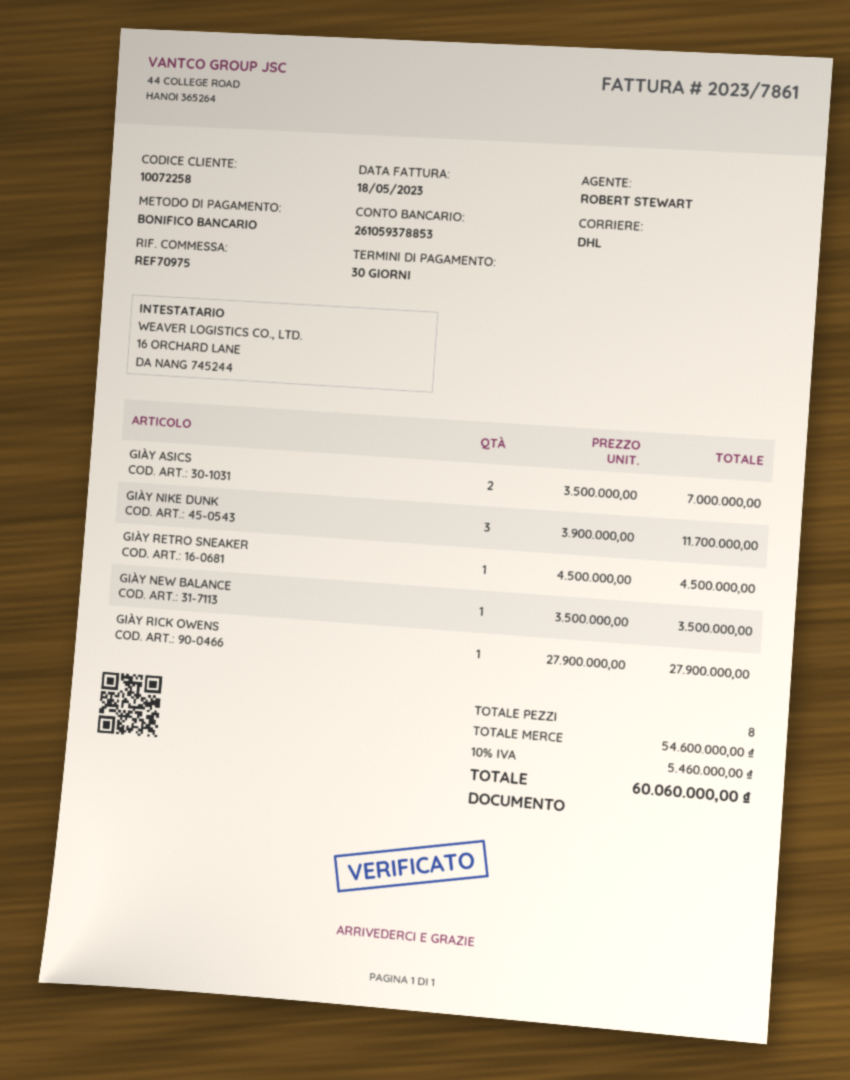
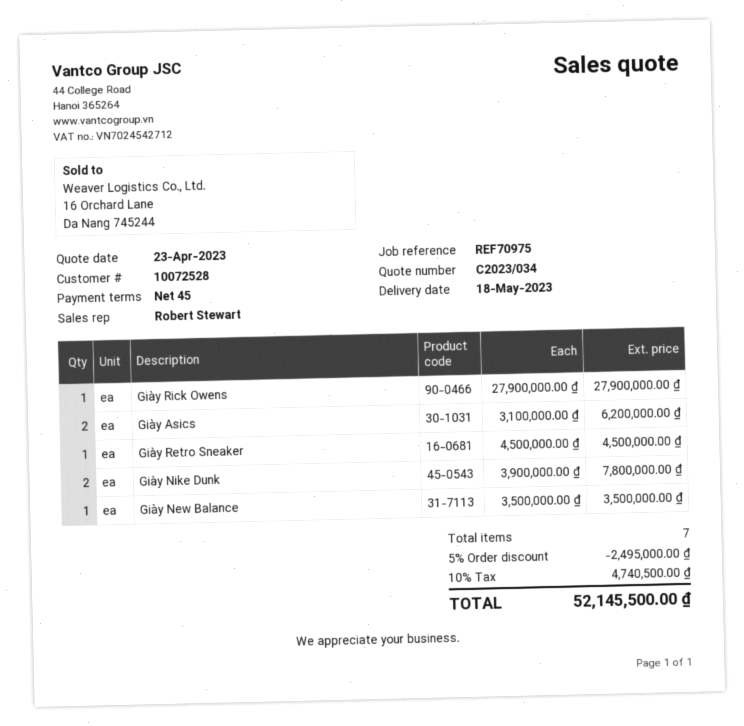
payment terms: 30 days -> 45 days
customer number: 10072258 -> 10072528
GIÀY ASICS: 2 x 3500000.00 = 7000000.00 -> 2 x 3100000.00 = 6200000.00
GIÀY NIKE DUNK: 3 x 3900000.00 = 11700000.00 -> 2 x 3900000.00 = 7800000.00
total quantity: 8 -> 7
discount: none -> 5% = 2495000.00
tax: 10% = 5460000.00 -> 10% = 4740500.00
total: 60060000.00 -> 52145500.00

